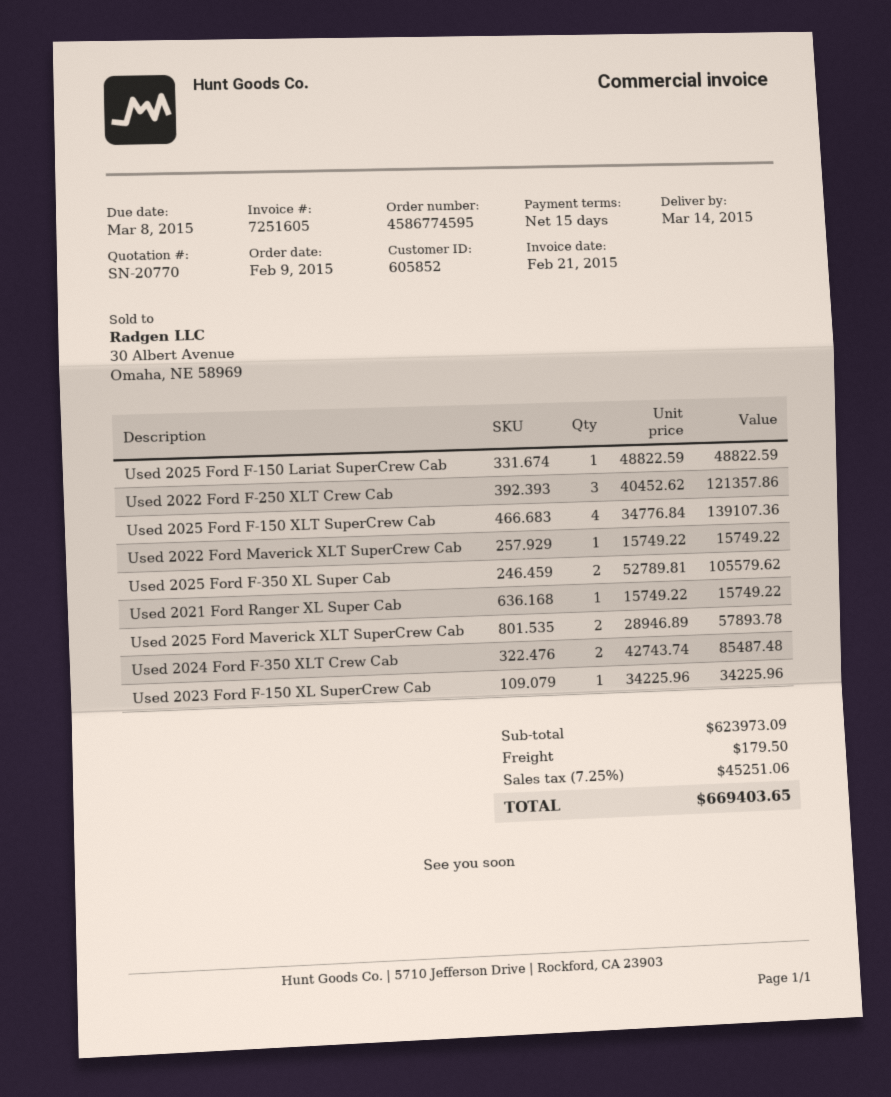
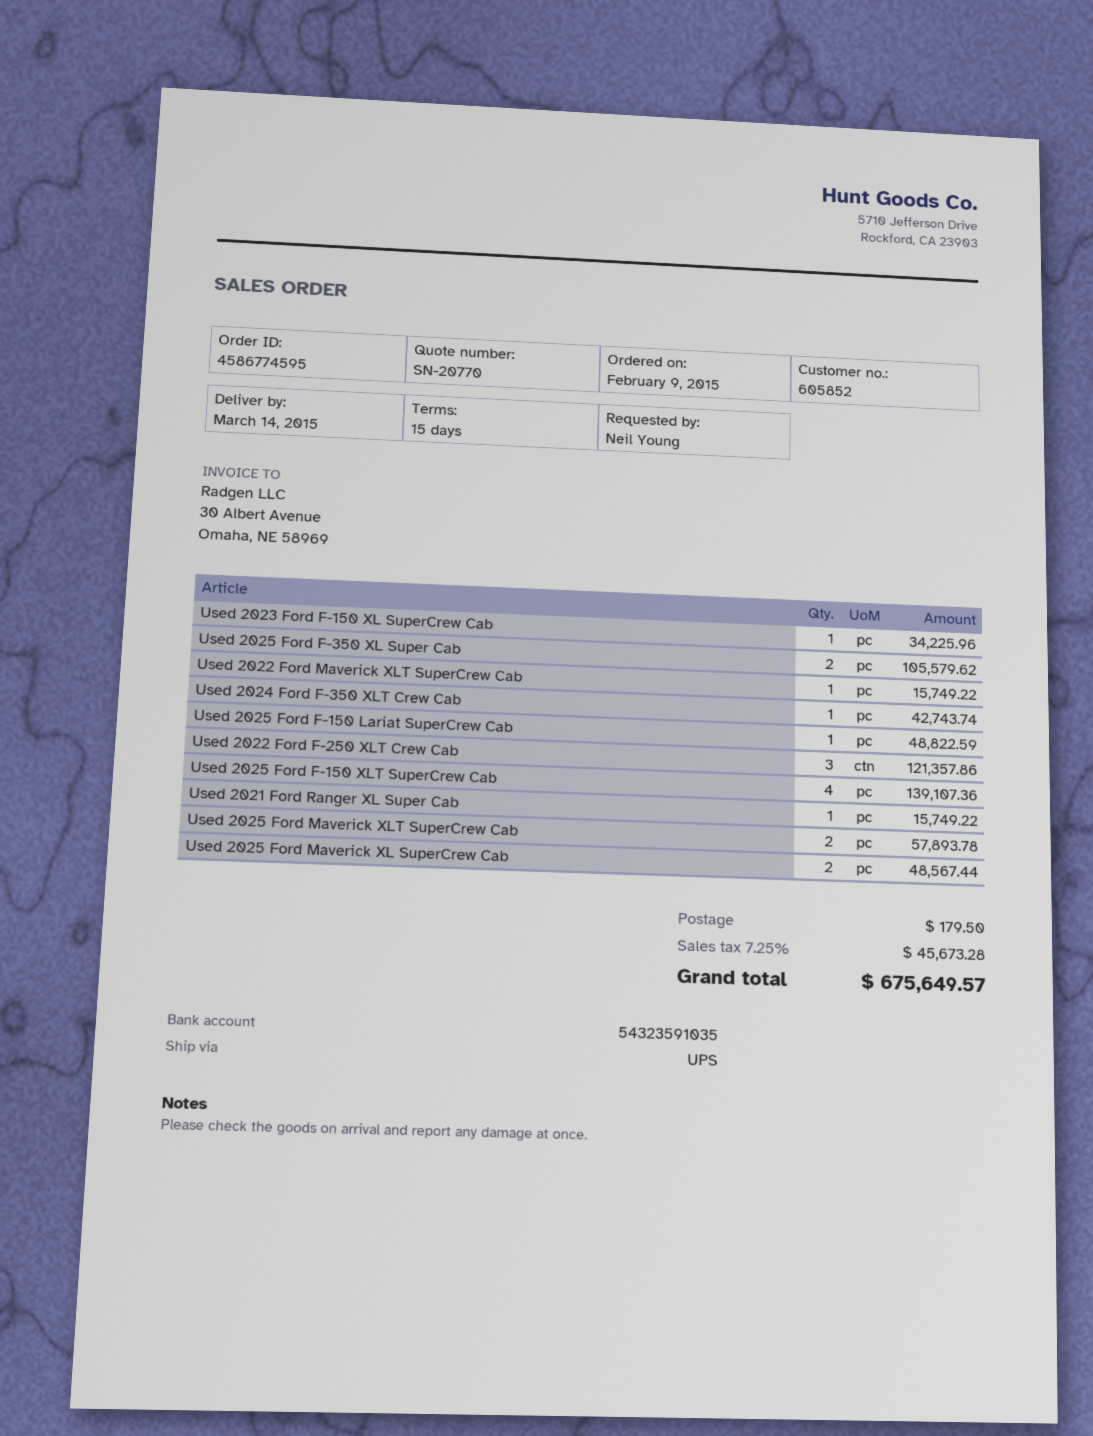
Used 2024 Ford F-350 XLT Crew Cab: 2 for 85487.48 -> 1 for 42743.74
Used 2025 Ford Maverick XL SuperCrew Cab: none -> 2 for 48567.44
tax: 7.25% = 45251.06 -> 7.25% = 45673.28
total: 669403.65 -> 675649.57

